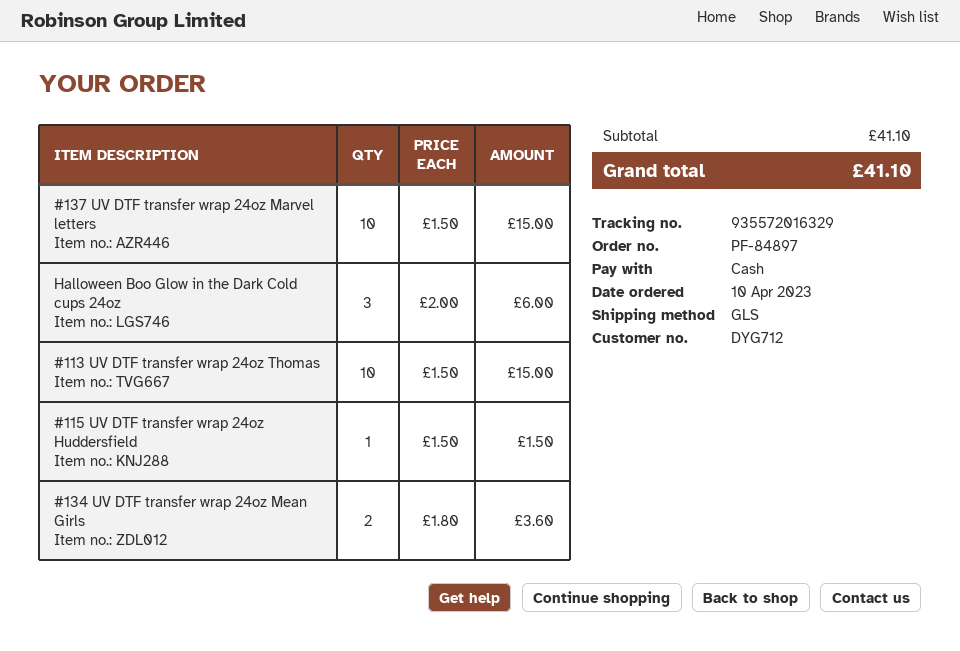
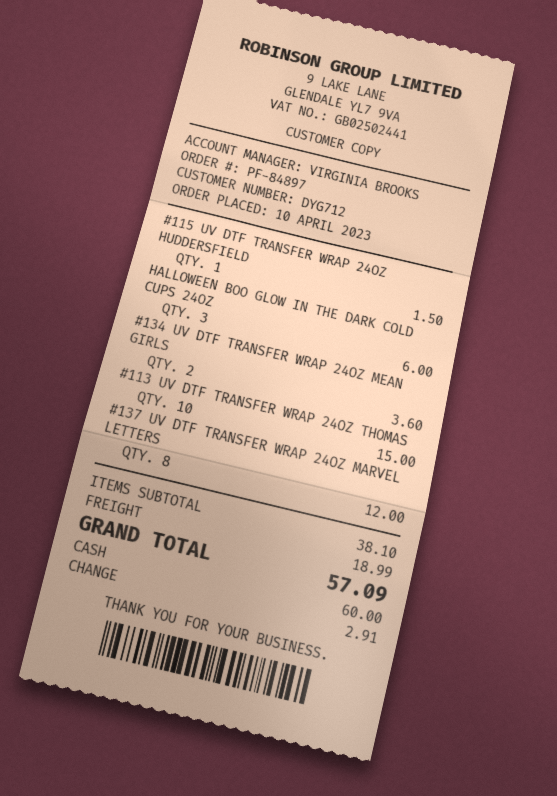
#137 UV DTF transfer wrap 24oz Marvel letters: 10 for 15.00 -> 8 for 12.00
subtotal: 41.10 -> 38.10
shipping: none -> 18.99
total: 41.10 -> 57.09

